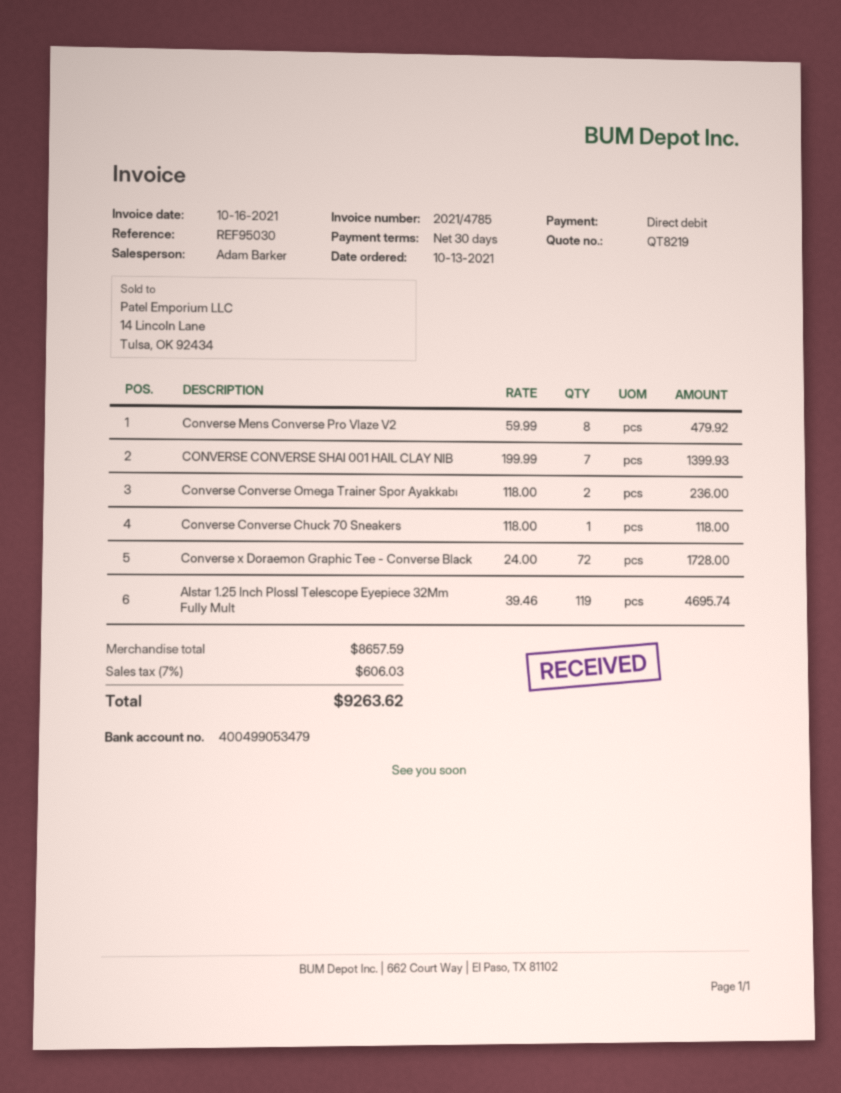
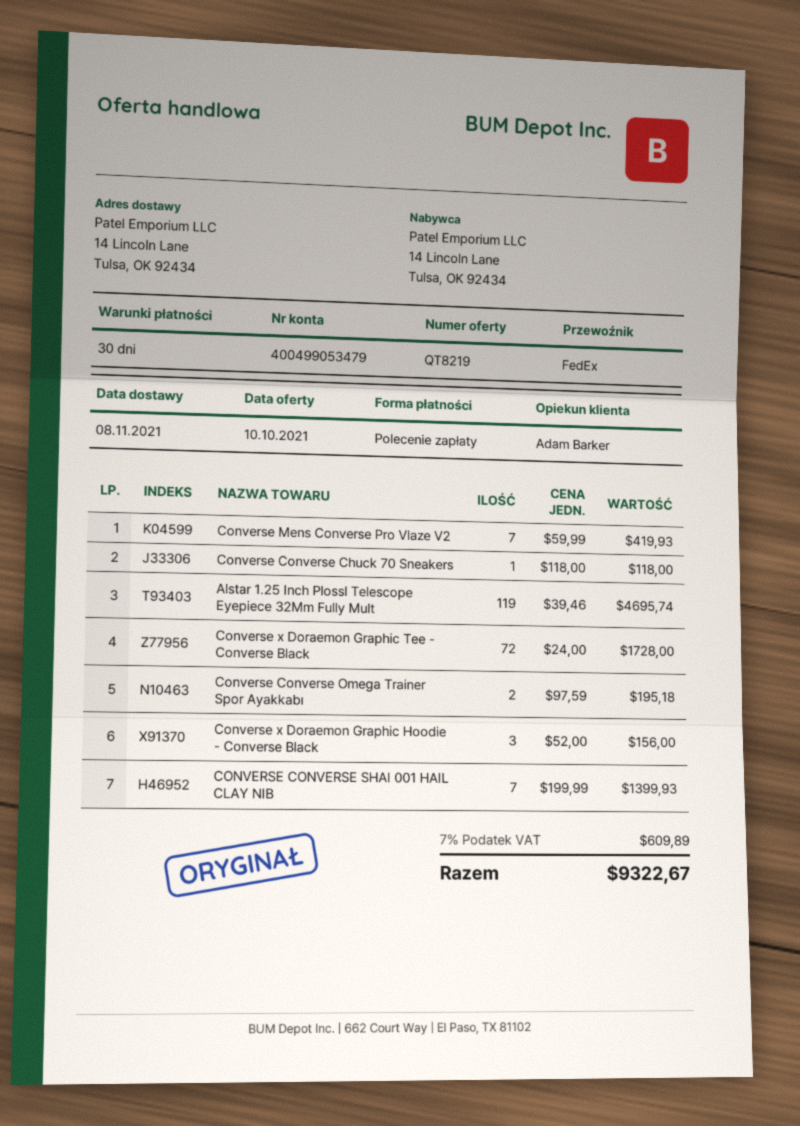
Converse Mens Converse Pro Vlaze V2: 8 x 59.99 = 479.92 -> 7 x 59.99 = 419.93
Converse Converse Omega Trainer Spor Ayakkabı: 2 x 118.00 = 236.00 -> 2 x 97.59 = 195.18
Converse x Doraemon Graphic Hoodie - Converse Black: none -> 3 x 52.00 = 156.00
tax: 7% = 606.03 -> 7% = 609.89
total: 9263.62 -> 9322.67

